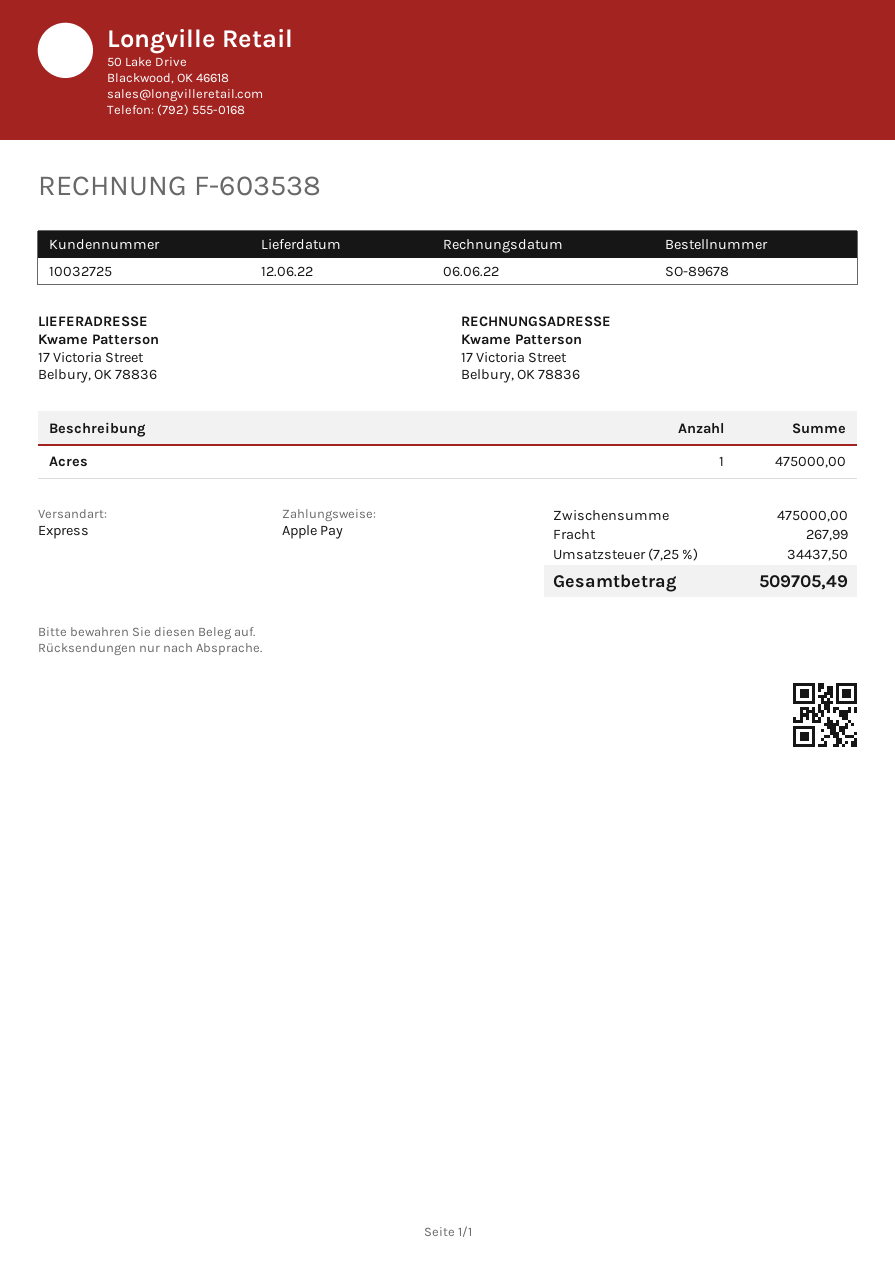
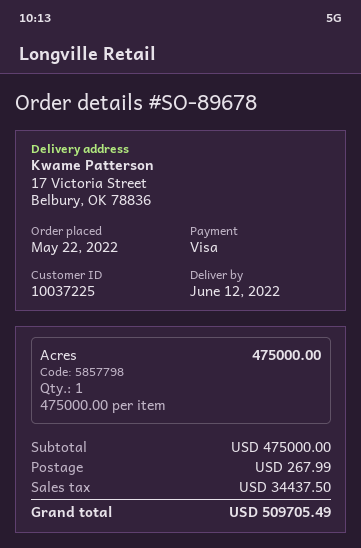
customer number: 10032725 -> 10037225
payment method: Apple Pay -> Visa

